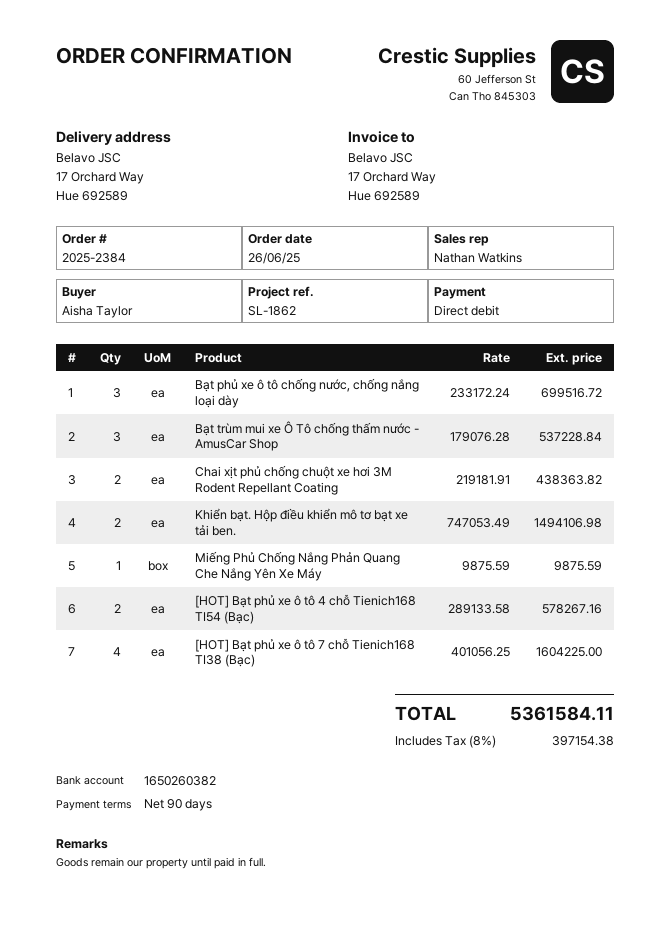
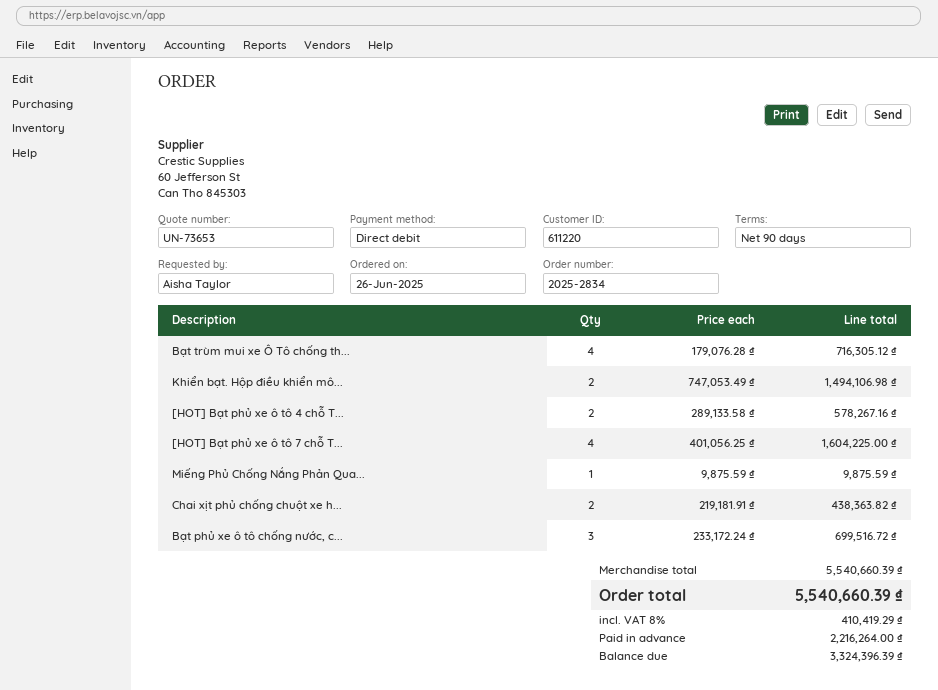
order number: 2025-2384 -> 2025-2834
Bạt trùm mui xe Ô Tô chống thấm nước - AmusCar Shop: 3 x 179076.28 = 537228.84 -> 4 x 179076.28 = 716305.12
tax: 8% = 397154.38 -> 8% = 410419.29
total: 5361584.11 -> 5540660.39

